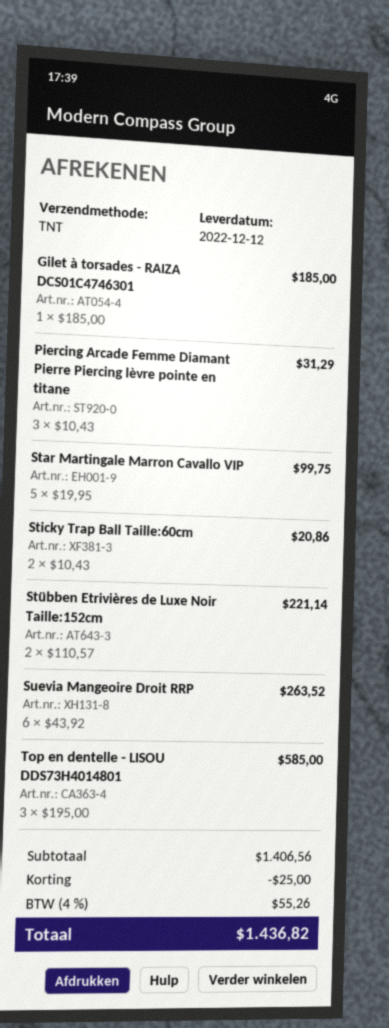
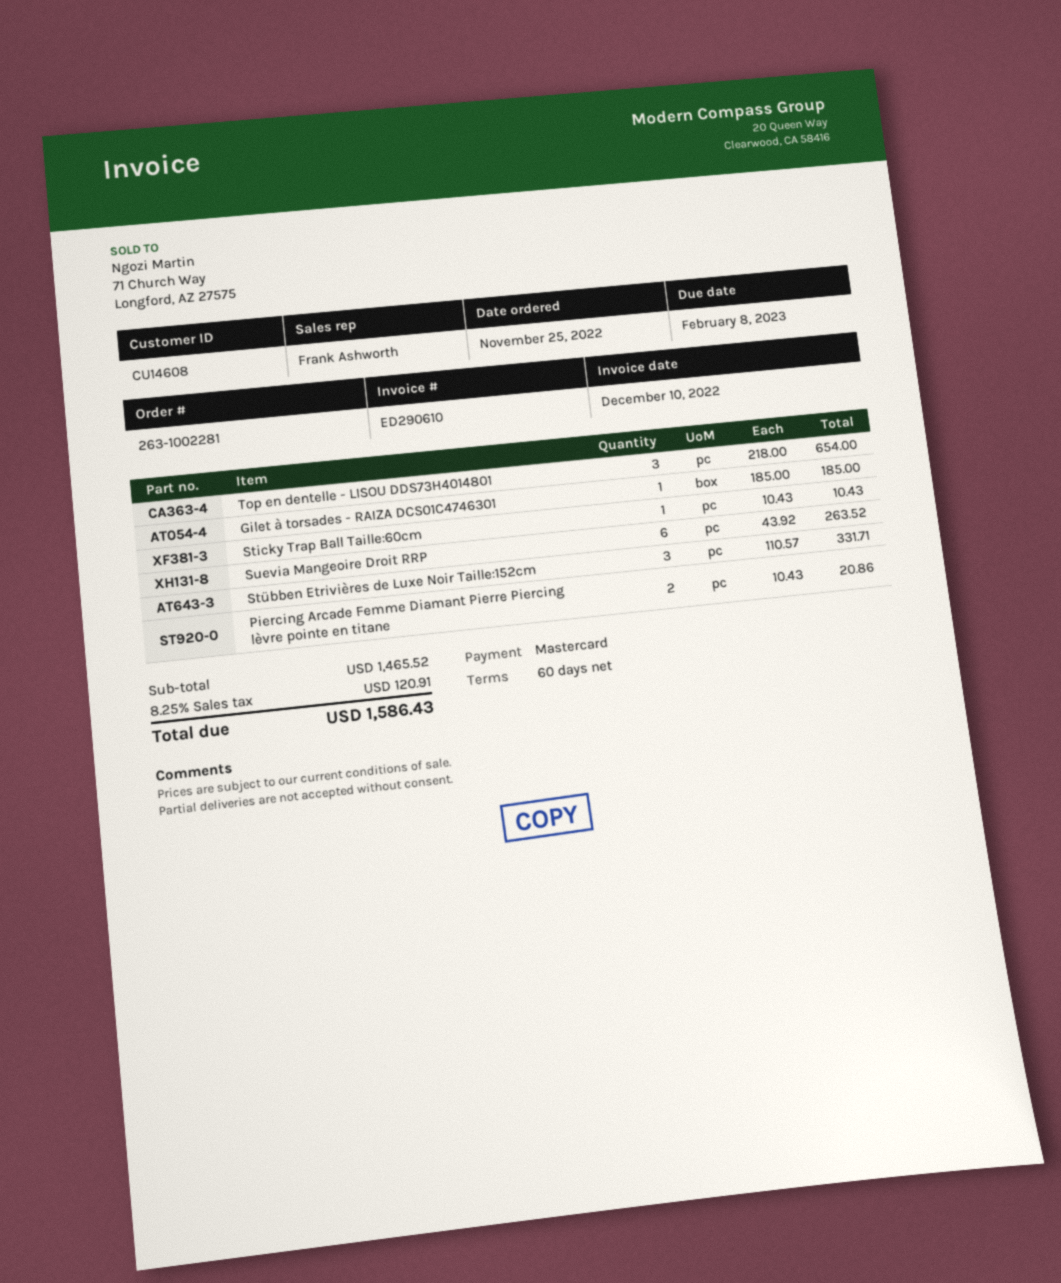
Piercing Arcade Femme Diamant Pierre Piercing lèvre pointe en titane: 3 x 10.43 = 31.29 -> 2 x 10.43 = 20.86
Star Martingale Marron Cavallo VIP: 5 x 19.95 = 99.75 -> none
Sticky Trap Ball Taille:60cm: 2 x 10.43 = 20.86 -> 1 x 10.43 = 10.43
Stübben Etrivières de Luxe Noir Taille:152cm: 2 x 110.57 = 221.14 -> 3 x 110.57 = 331.71
Top en dentelle - LISOU DDS73H4014801: 3 x 195.00 = 585.00 -> 3 x 218.00 = 654.00
subtotal: 1406.56 -> 1465.52
discount: 25.00 -> none
tax: 4% = 55.26 -> 8.25% = 120.91
total: 1436.82 -> 1586.43

